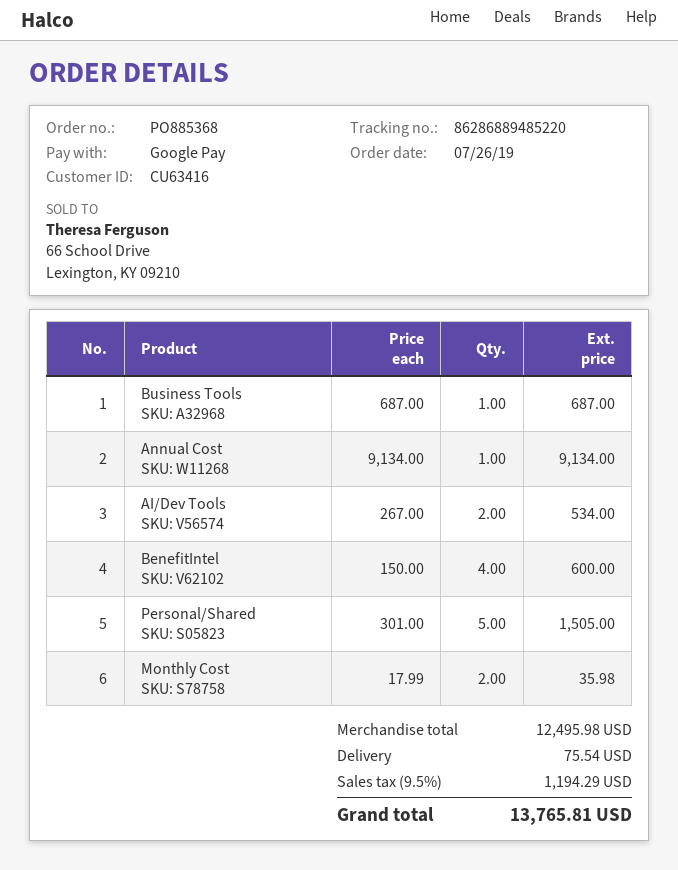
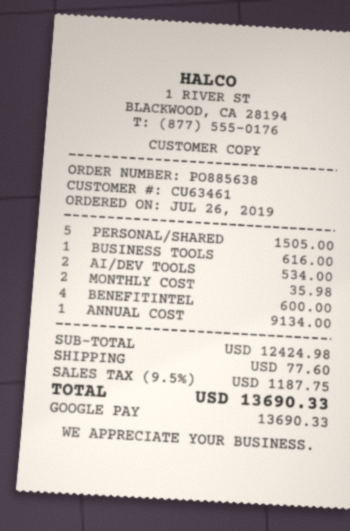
order number: PO885368 -> PO885638
customer number: CU63416 -> CU63461
Business Tools: 1 for 687.00 -> 1 for 616.00
subtotal: 12495.98 -> 12424.98
shipping: 75.54 -> 77.60
tax: 9.5% = 1194.29 -> 9.5% = 1187.75
total: 13765.81 -> 13690.33

